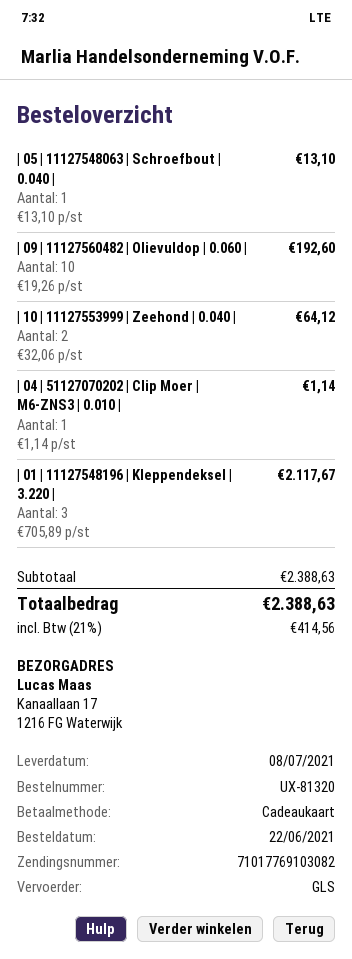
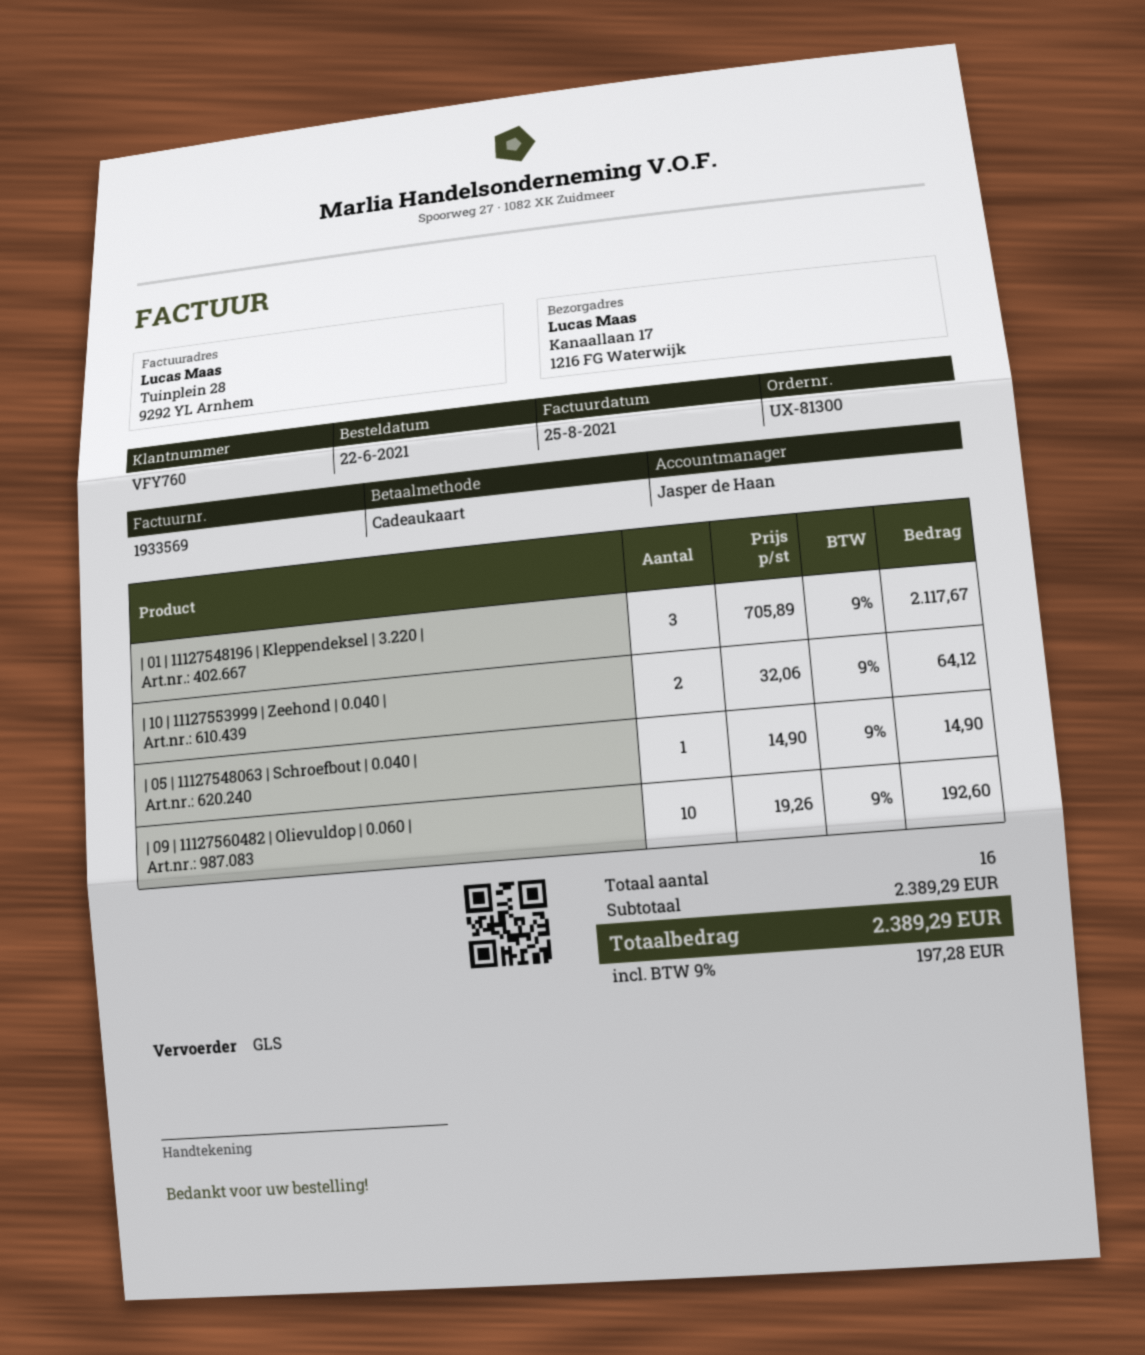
order number: UX-81320 -> UX-81300
| 05 | 11127548063 | Schroefbout | 0.040 |: 1 x 13.10 = 13.10 -> 1 x 14.90 = 14.90
| 04 | 51127070202 | Clip Moer | M6-ZNS3 | 0.010 |: 1 x 1.14 = 1.14 -> none
subtotal: 2388.63 -> 2389.29
tax: 21% = 414.56 -> 9% = 197.28
total: 2388.63 -> 2389.29

